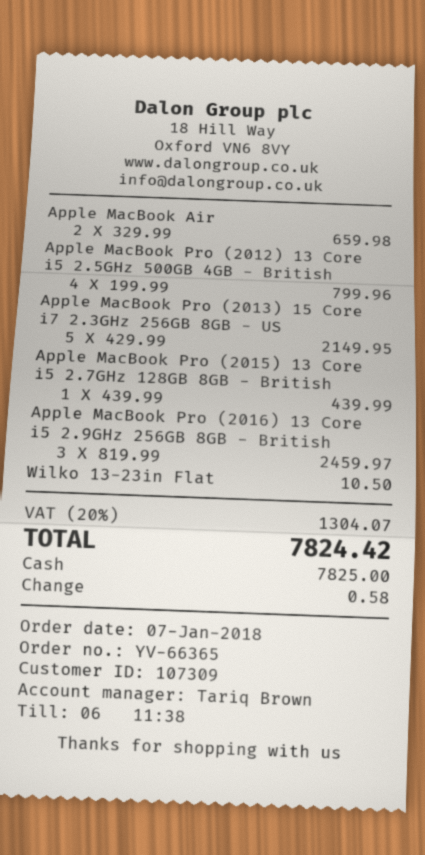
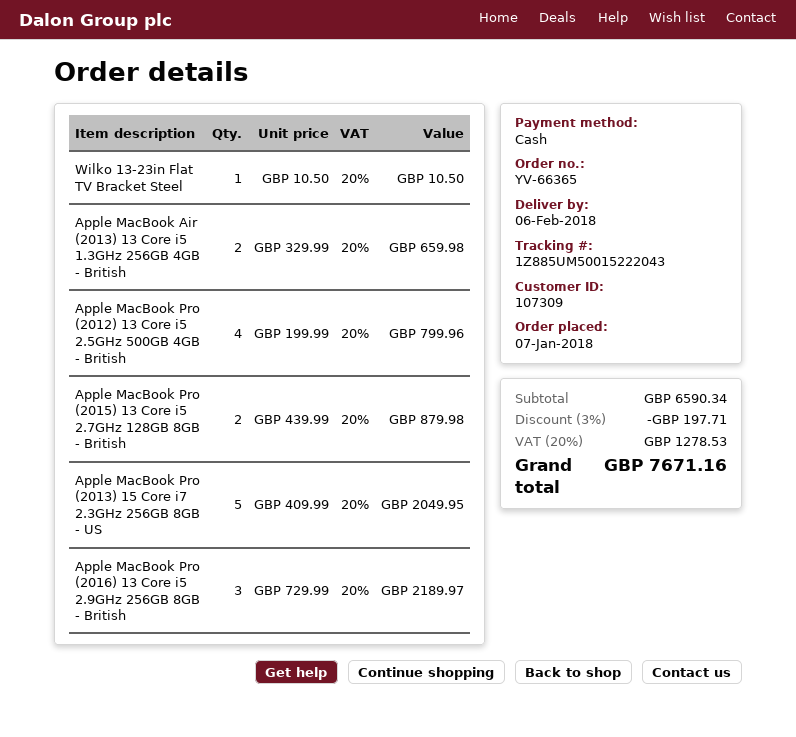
Apple MacBook Pro (2013) 15 Core i7 2.3GHz 256GB 8GB - US: 5 x 429.99 = 2149.95 -> 5 x 409.99 = 2049.95
Apple MacBook Pro (2015) 13 Core i5 2.7GHz 128GB 8GB - British: 1 x 439.99 = 439.99 -> 2 x 439.99 = 879.98
Apple MacBook Pro (2016) 13 Core i5 2.9GHz 256GB 8GB - British: 3 x 819.99 = 2459.97 -> 3 x 729.99 = 2189.97
discount: none -> 3% = 197.71
tax: 20% = 1304.07 -> 20% = 1278.53
total: 7824.42 -> 7671.16

